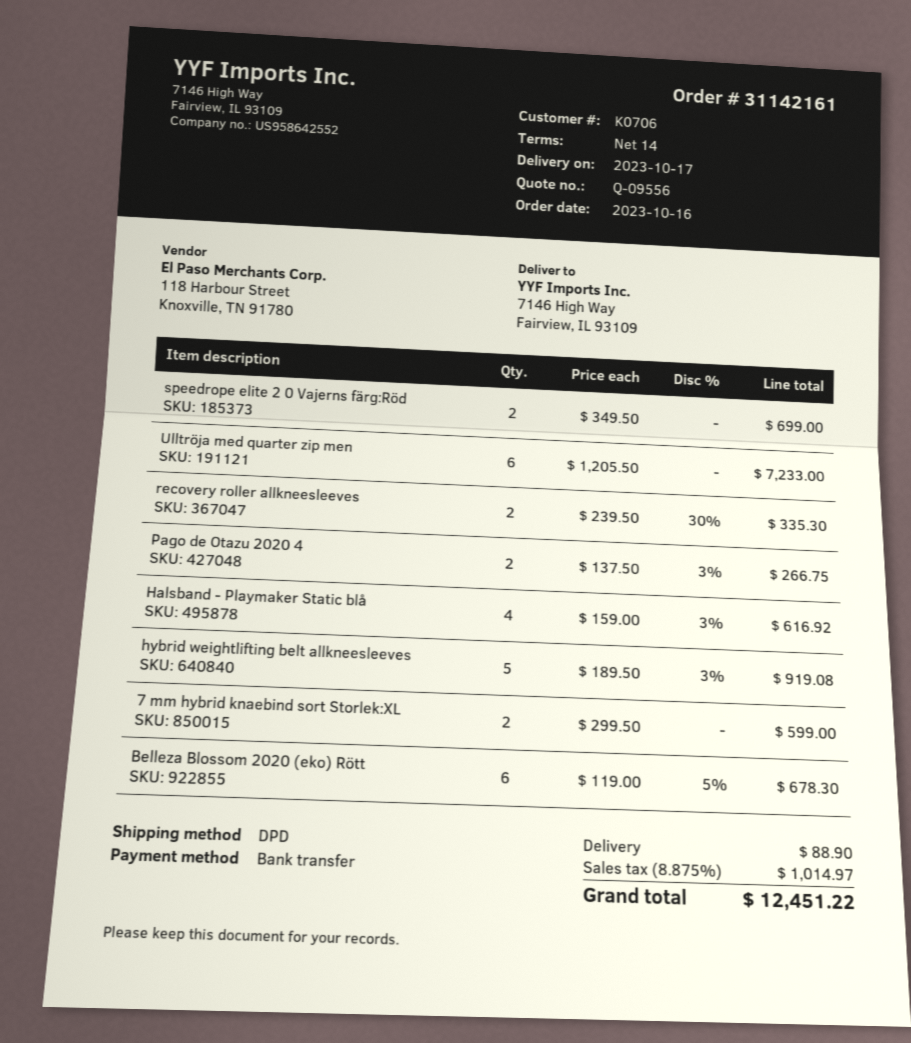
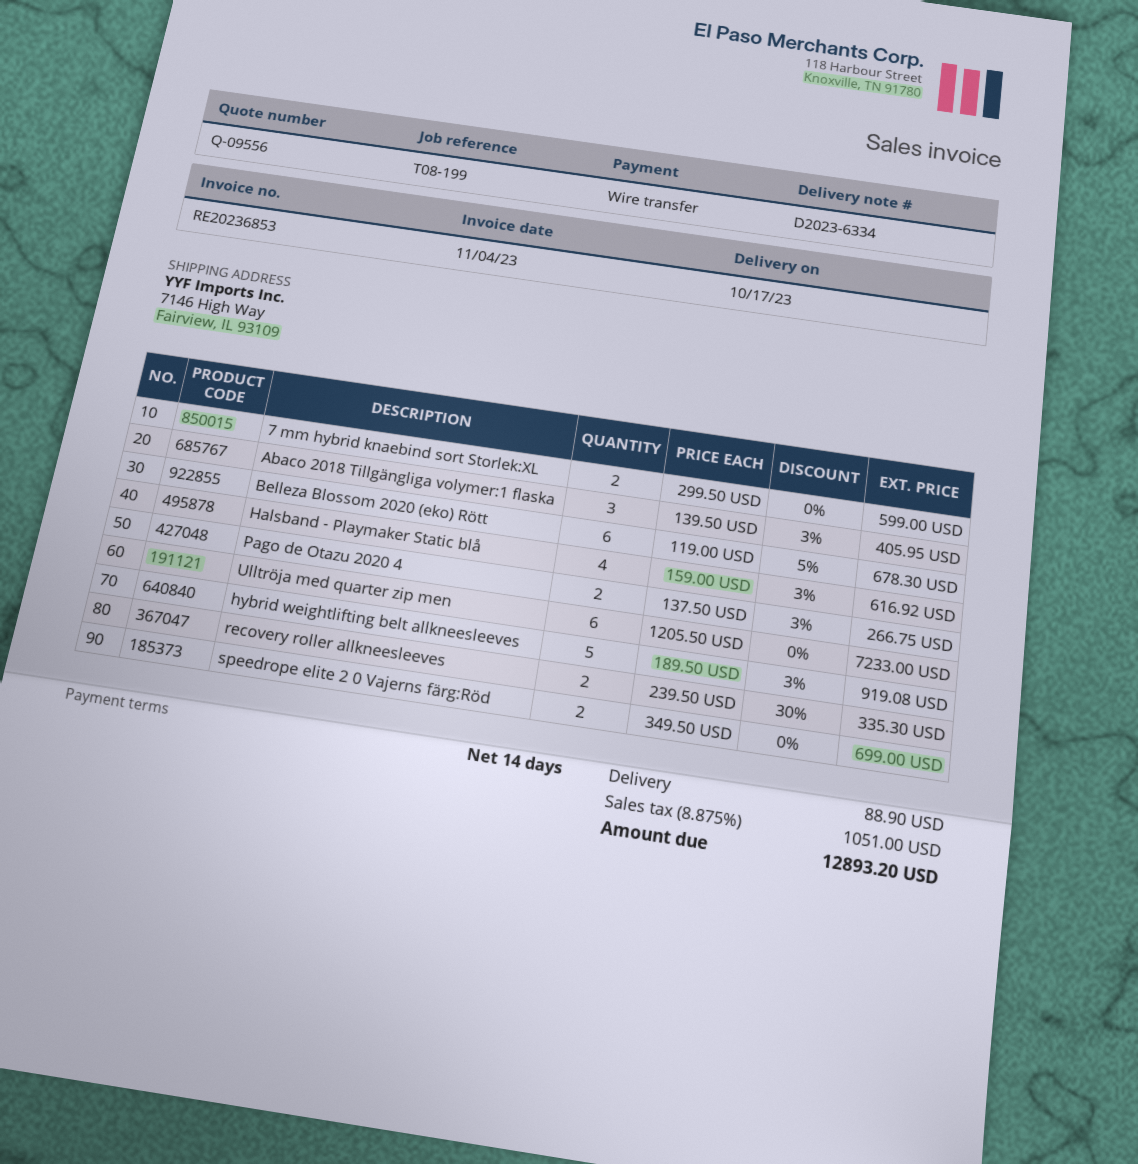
Abaco 2018 Tillgängliga volymer:1 flaska: none -> 3 x 139.50 - 3% = 405.95
tax: 8.875% = 1014.97 -> 8.875% = 1051.00
total: 12451.22 -> 12893.20

